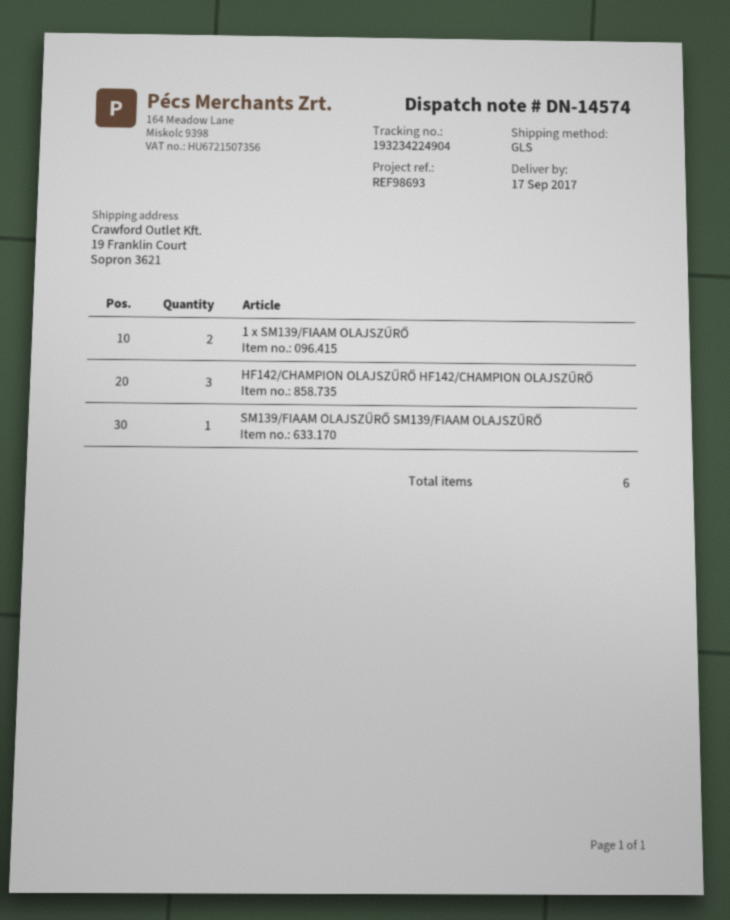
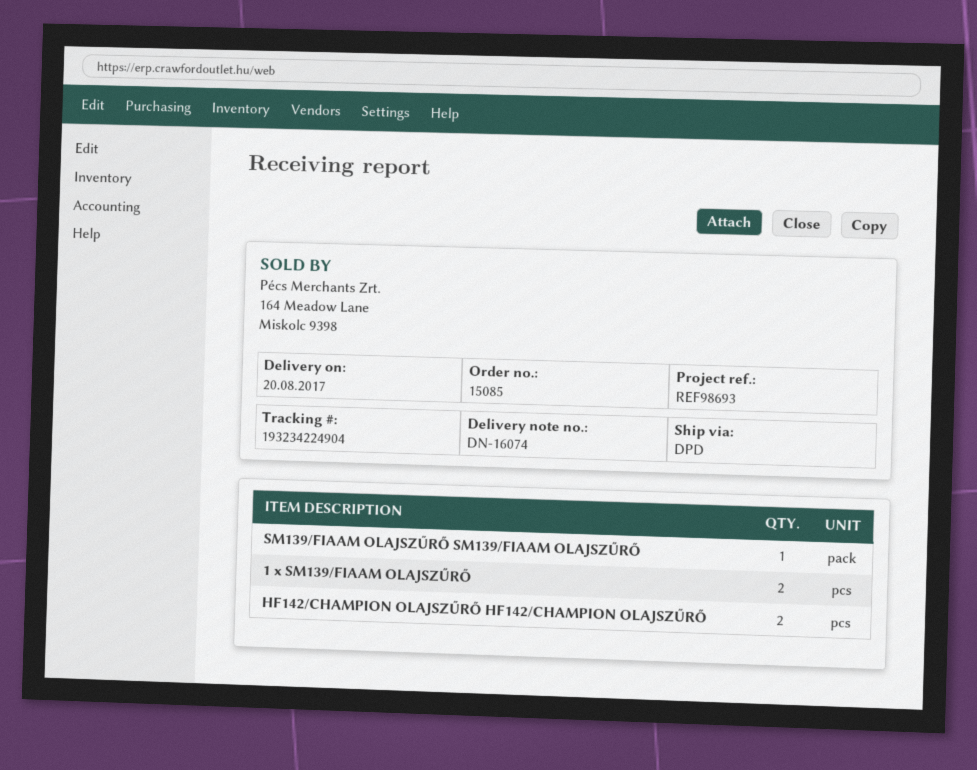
delivery note number: DN-14574 -> DN-16074
delivery date: 2017-09-17 -> 2017-08-20
shipping method: GLS -> DPD
HF142/CHAMPION OLAJSZŰRŐ HF142/CHAMPION OLAJSZŰRŐ: 3 -> 2

